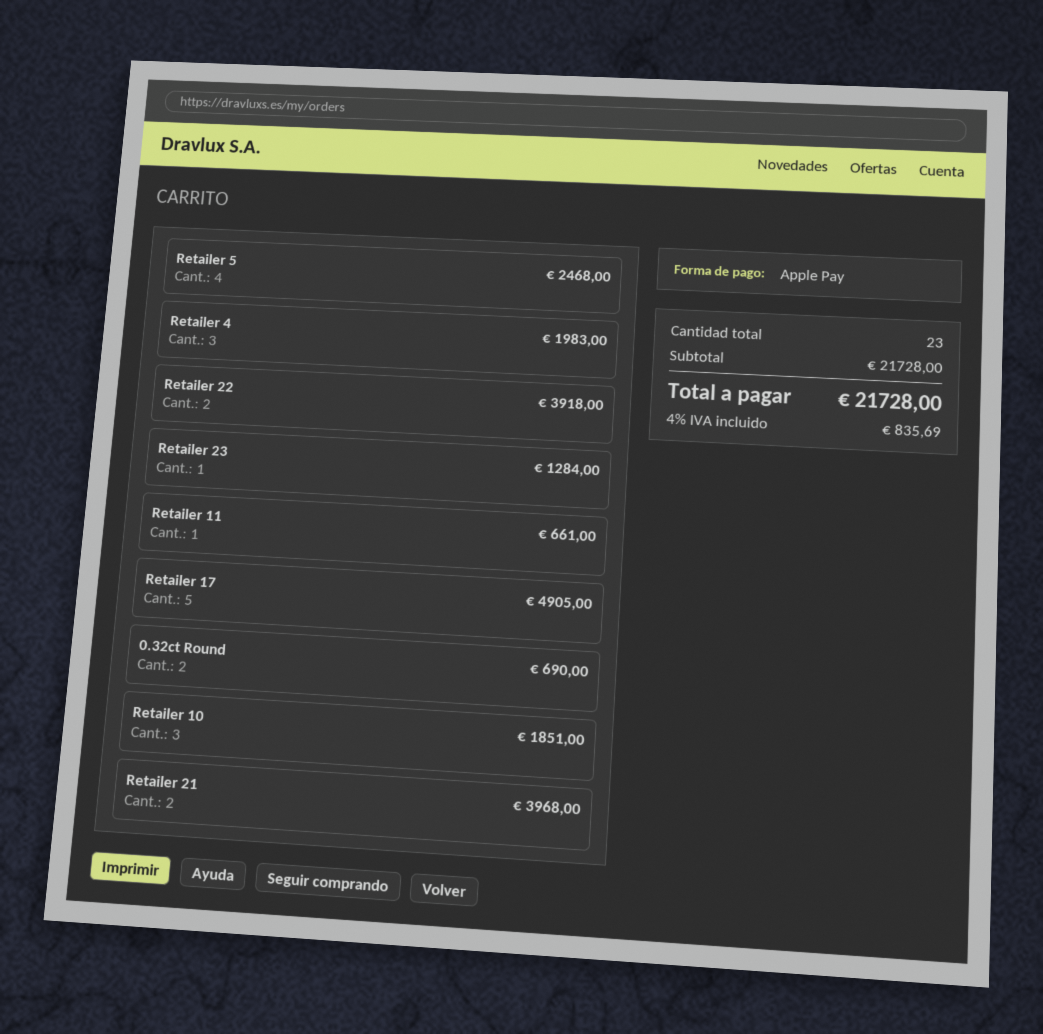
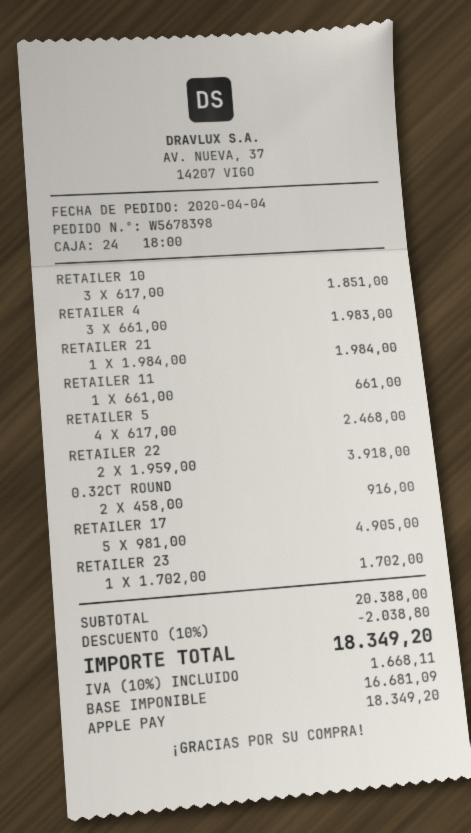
Retailer 23: 1 for 1284.00 -> 1 for 1702.00
0.32ct Round: 2 for 690.00 -> 2 for 916.00
Retailer 21: 2 for 3968.00 -> 1 for 1984.00
subtotal: 21728.00 -> 20388.00
discount: none -> 10% = 2038.80
tax: 4% = 835.69 -> 10% = 1668.11
total: 21728.00 -> 18349.20

